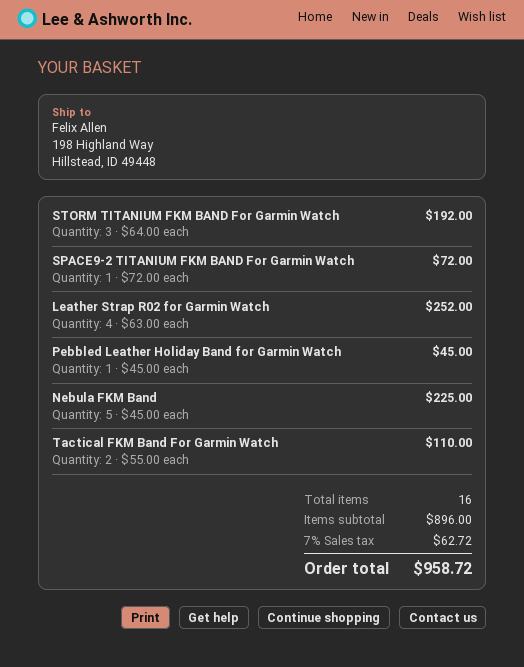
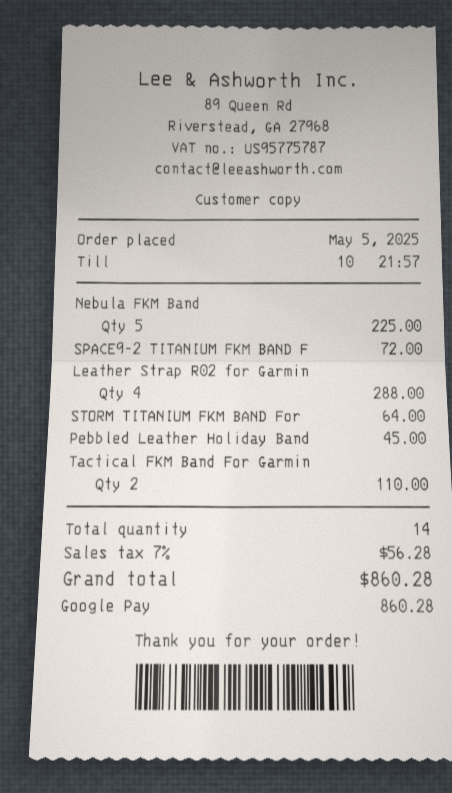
STORM TITANIUM FKM BAND For Garmin Watch: 3 for 192.00 -> 1 for 64.00
Leather Strap R02 for Garmin Watch: 4 for 252.00 -> 4 for 288.00
total quantity: 16 -> 14
tax: 7% = 62.72 -> 7% = 56.28
total: 958.72 -> 860.28

